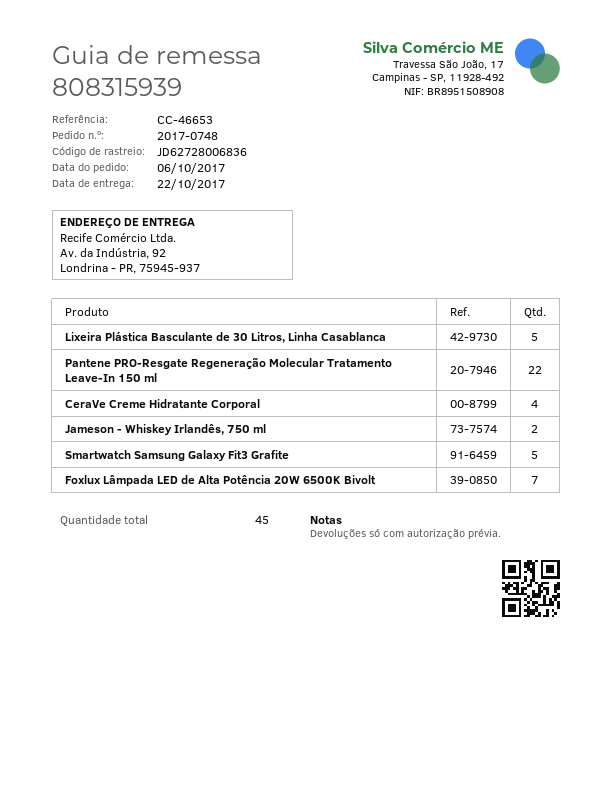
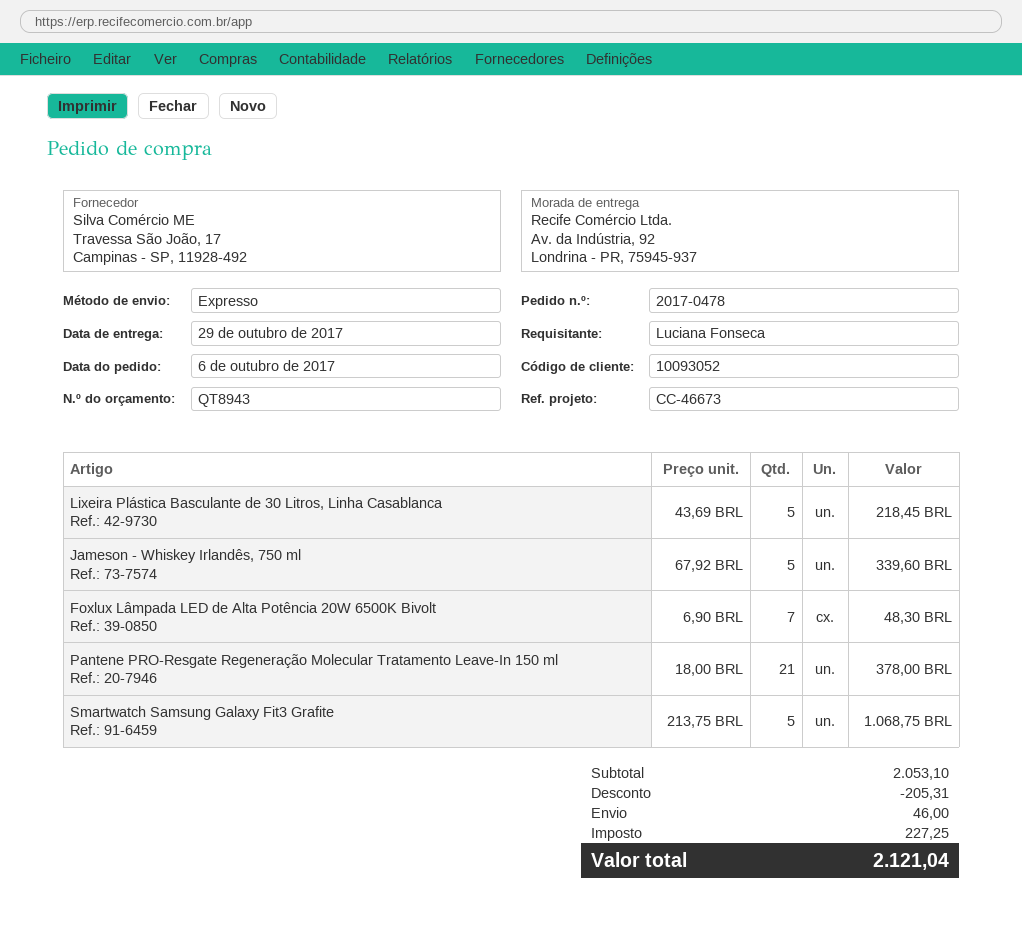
order number: 2017-0748 -> 2017-0478
delivery date: 2017-10-22 -> 2017-10-29
reference: CC-46653 -> CC-46673
Pantene PRO-Resgate Regeneração Molecular Tratamento Leave-In 150 ml: 22 -> 21
CeraVe Creme Hidratante Corporal: 4 -> none
Jameson - Whiskey Irlandês, 750 ml: 2 -> 5

